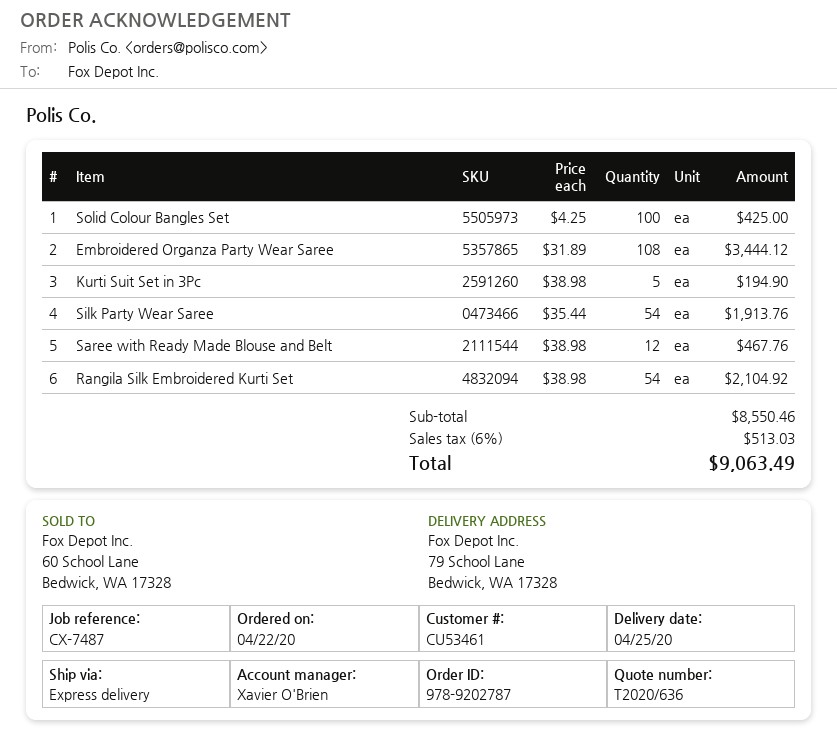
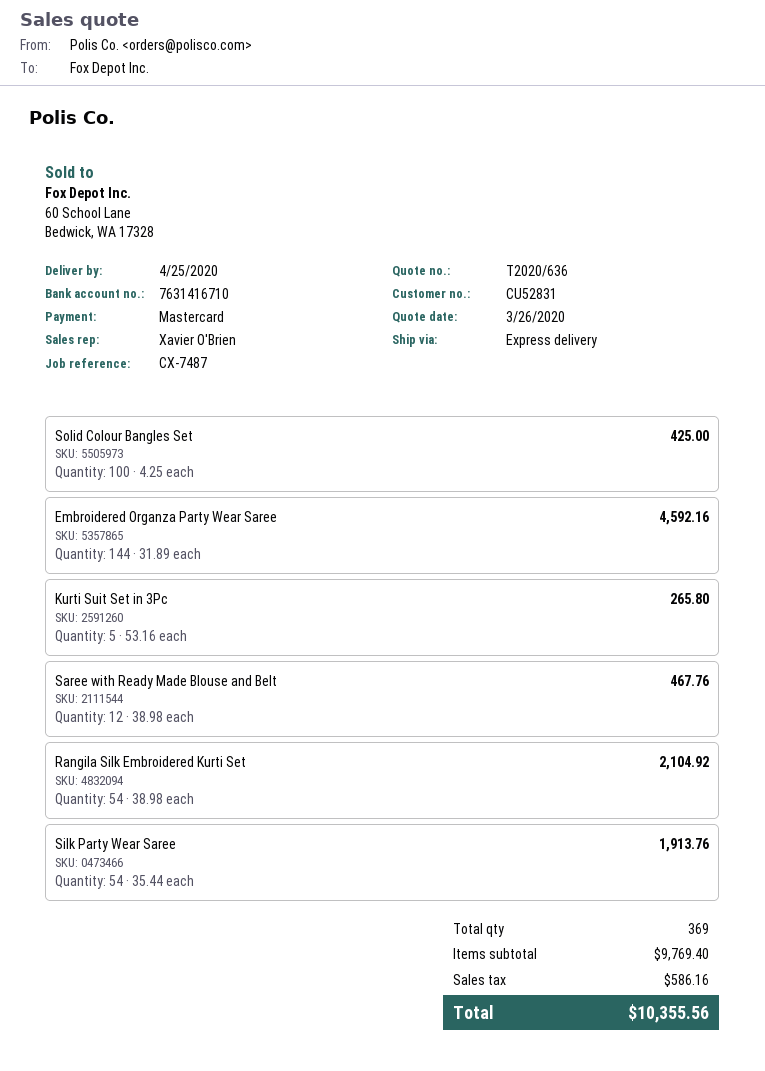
customer number: CU53461 -> CU52831
Embroidered Organza Party Wear Saree: 108 x 31.89 = 3444.12 -> 144 x 31.89 = 4592.16
Kurti Suit Set in 3Pc: 5 x 38.98 = 194.90 -> 5 x 53.16 = 265.80
subtotal: 8550.46 -> 9769.40
tax: 513.03 -> 586.16
total: 9063.49 -> 10355.56

